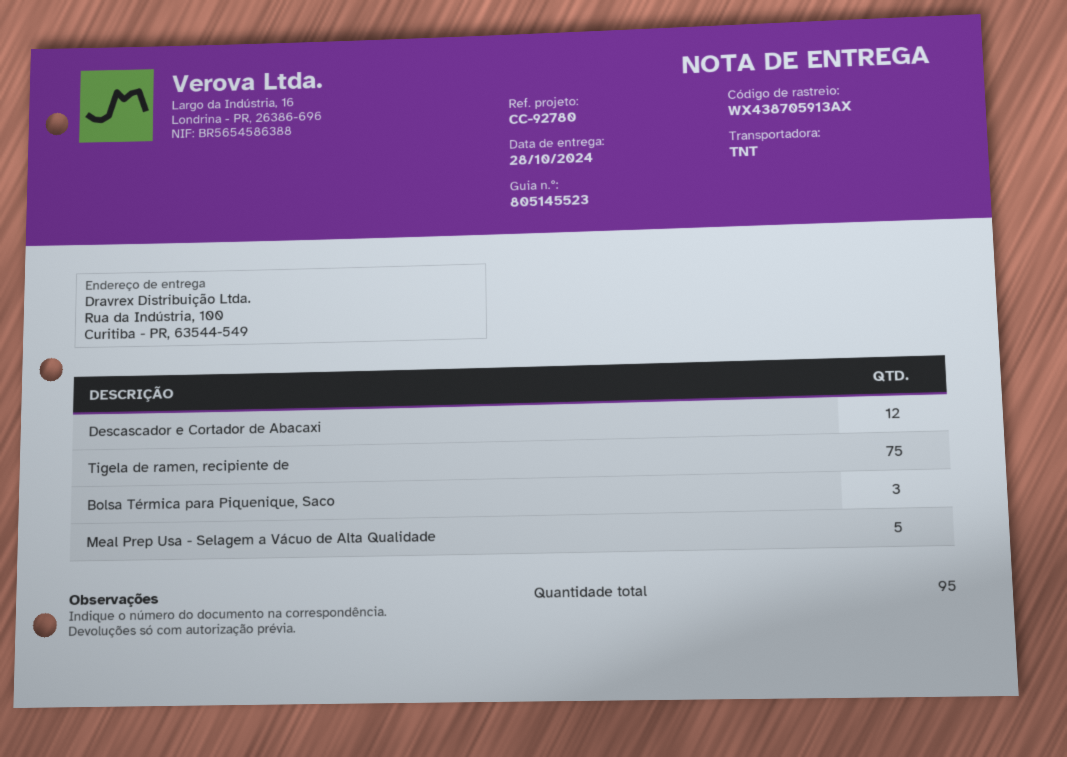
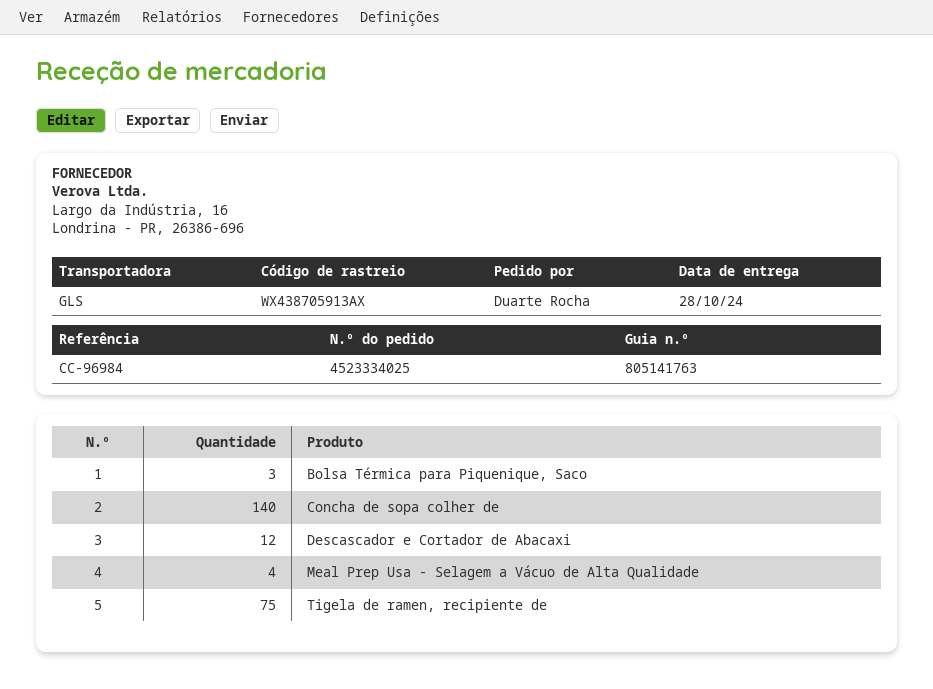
delivery note number: 805145523 -> 805141763
reference: CC-92780 -> CC-96984
shipping method: TNT -> GLS
Meal Prep Usa - Selagem a Vácuo de Alta Qualidade: 5 -> 4
Concha de sopa colher de: none -> 140

